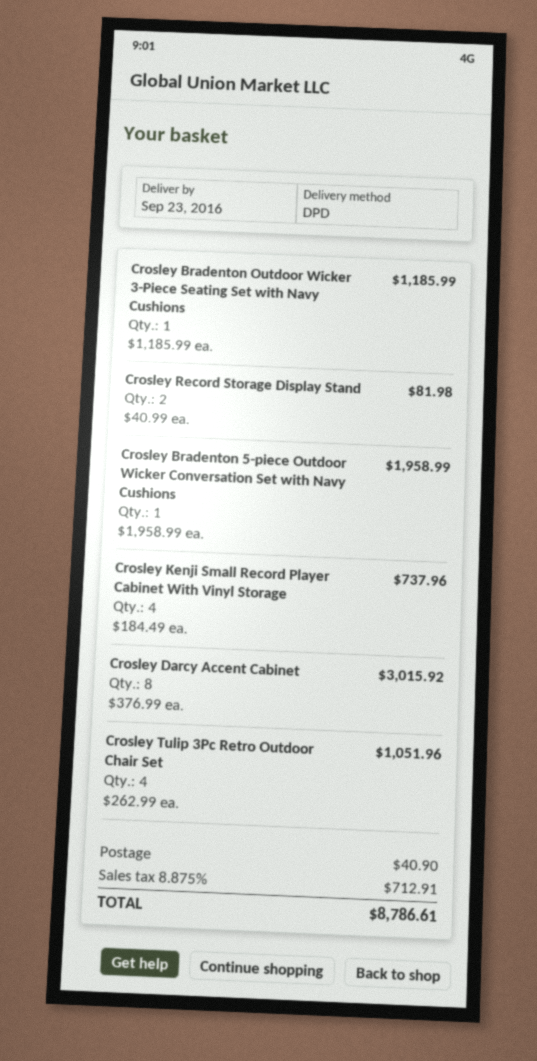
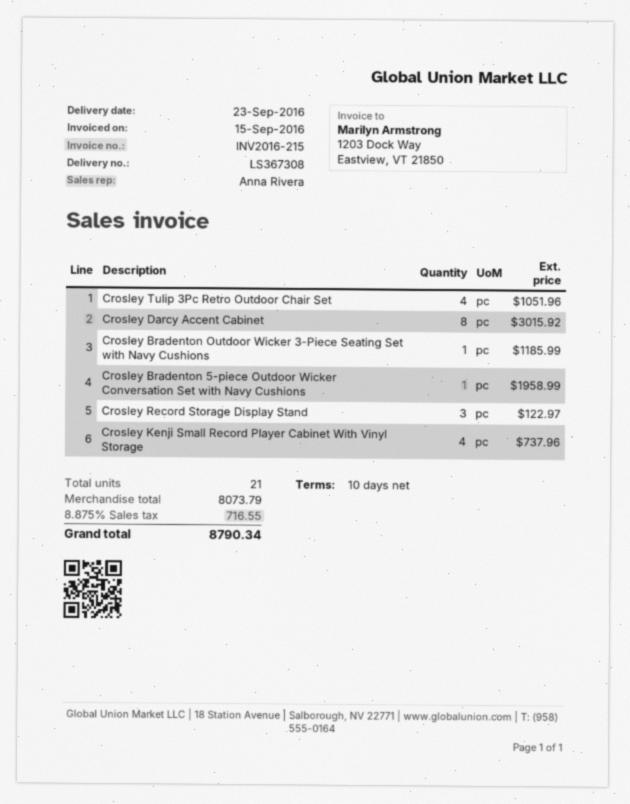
Crosley Record Storage Display Stand: 2 for 81.98 -> 3 for 122.97
shipping: 40.90 -> none
tax: 8.875% = 712.91 -> 8.875% = 716.55
total: 8786.61 -> 8790.34

